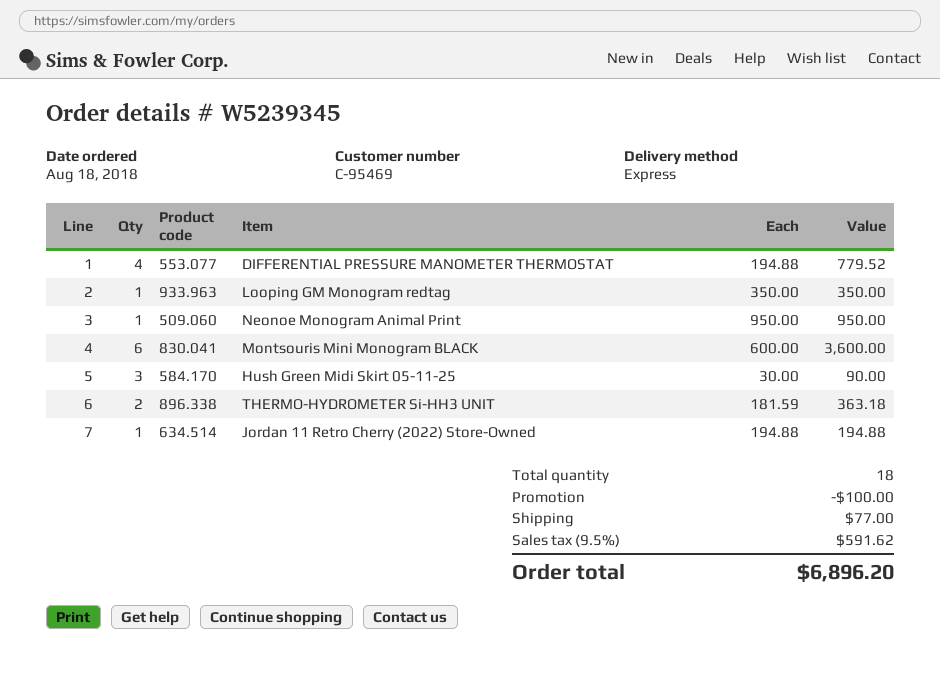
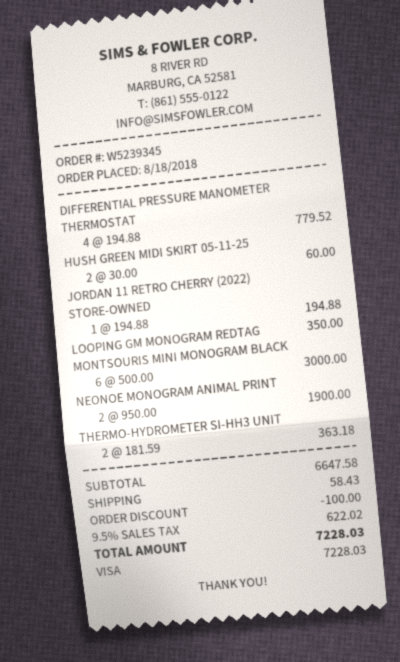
Neonoe Monogram Animal Print: 1 x 950.00 = 950.00 -> 2 x 950.00 = 1900.00
Montsouris Mini Monogram BLACK: 6 x 600.00 = 3600.00 -> 6 x 500.00 = 3000.00
Hush Green Midi Skirt 05-11-25: 3 x 30.00 = 90.00 -> 2 x 30.00 = 60.00
shipping: 77.00 -> 58.43
tax: 9.5% = 591.62 -> 9.5% = 622.02
total: 6896.20 -> 7228.03

